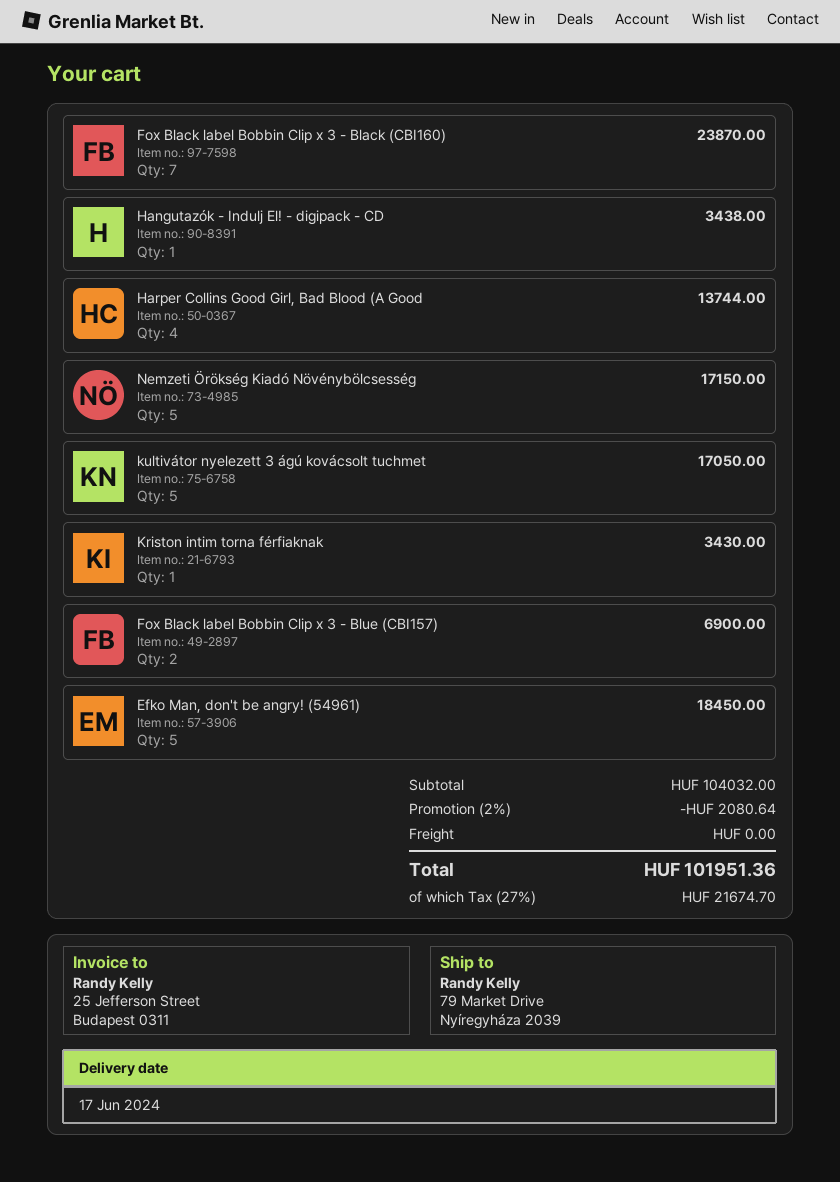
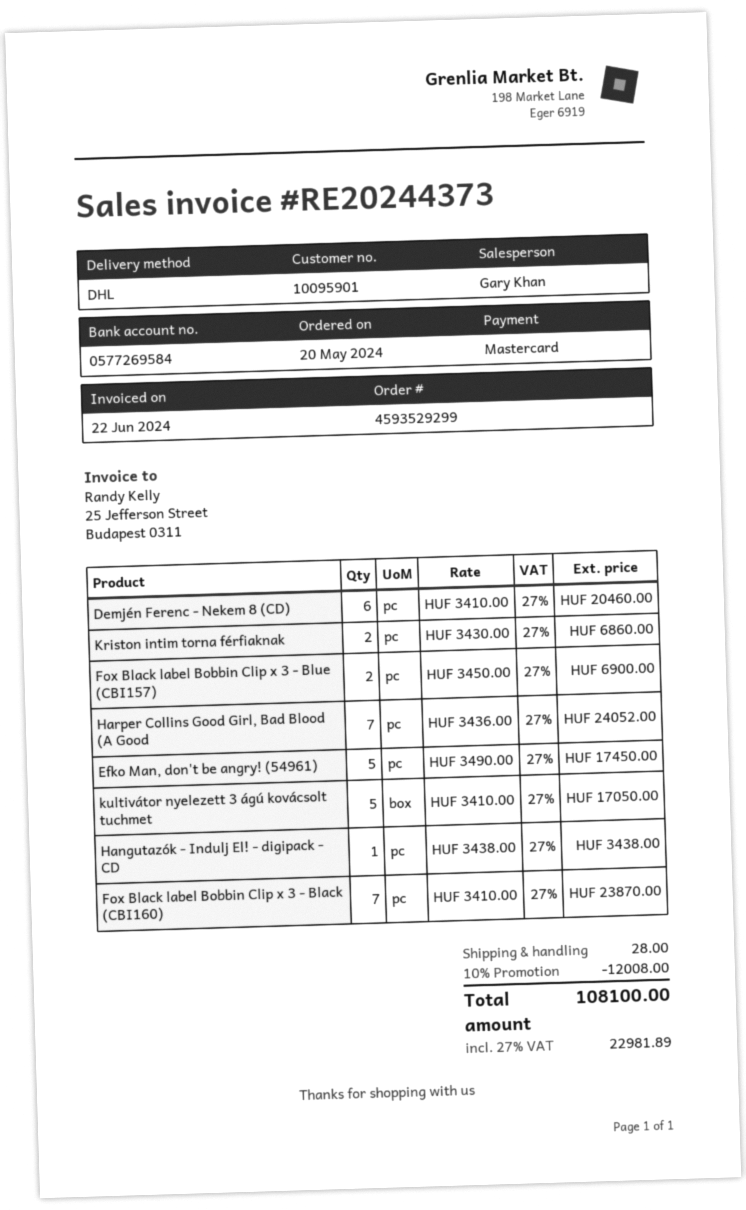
Harper Collins Good Girl, Bad Blood (A Good: 4 for 13744.00 -> 7 for 24052.00
Nemzeti Örökség Kiadó Növénybölcsesség: 5 for 17150.00 -> none
Kriston intim torna férfiaknak: 1 for 3430.00 -> 2 for 6860.00
Efko Man, don't be angry! (54961): 5 for 18450.00 -> 5 for 17450.00
Demjén Ferenc - Nekem 8 (CD): none -> 6 for 20460.00
discount: 2% = 2080.64 -> 10% = 12008.00
shipping: 0.00 -> 28.00
tax: 27% = 21674.70 -> 27% = 22981.89
total: 101951.36 -> 108100.00

